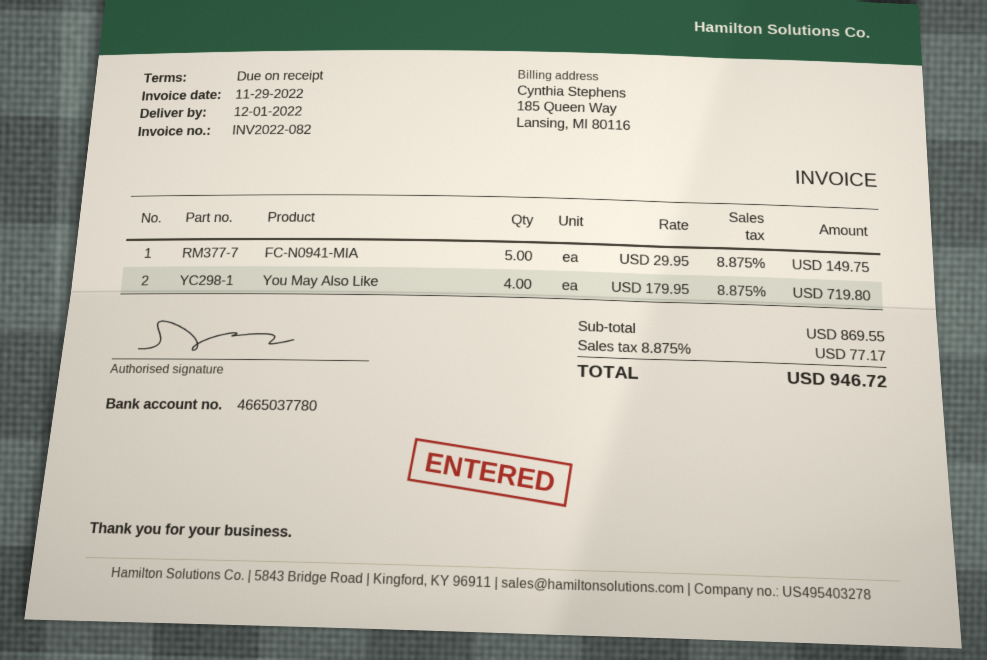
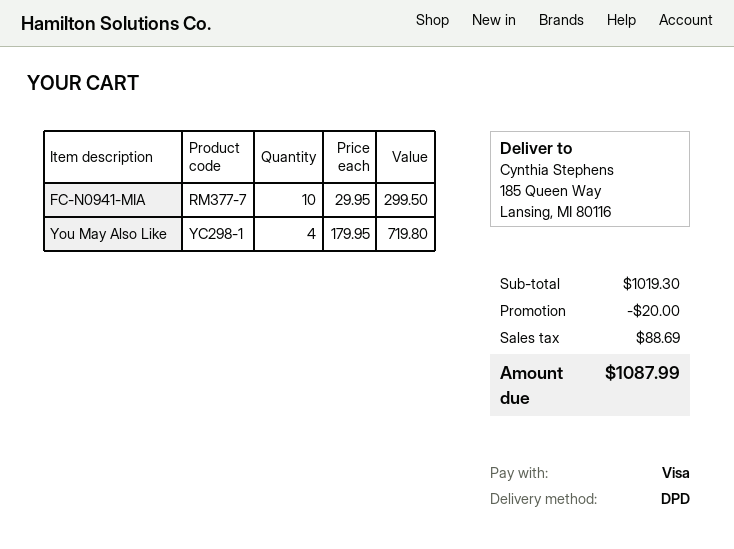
FC-N0941-MIA: 5 x 29.95 = 149.75 -> 10 x 29.95 = 299.50
subtotal: 869.55 -> 1019.30
discount: none -> 20.00
tax: 77.17 -> 88.69
total: 946.72 -> 1087.99

